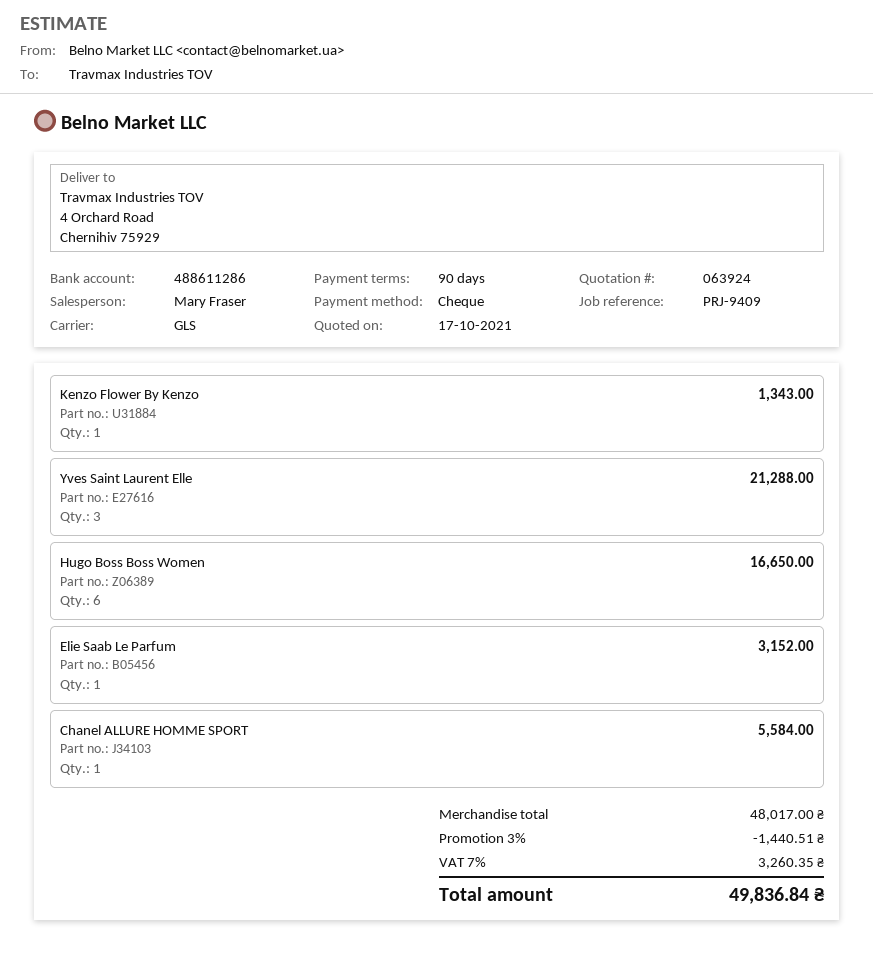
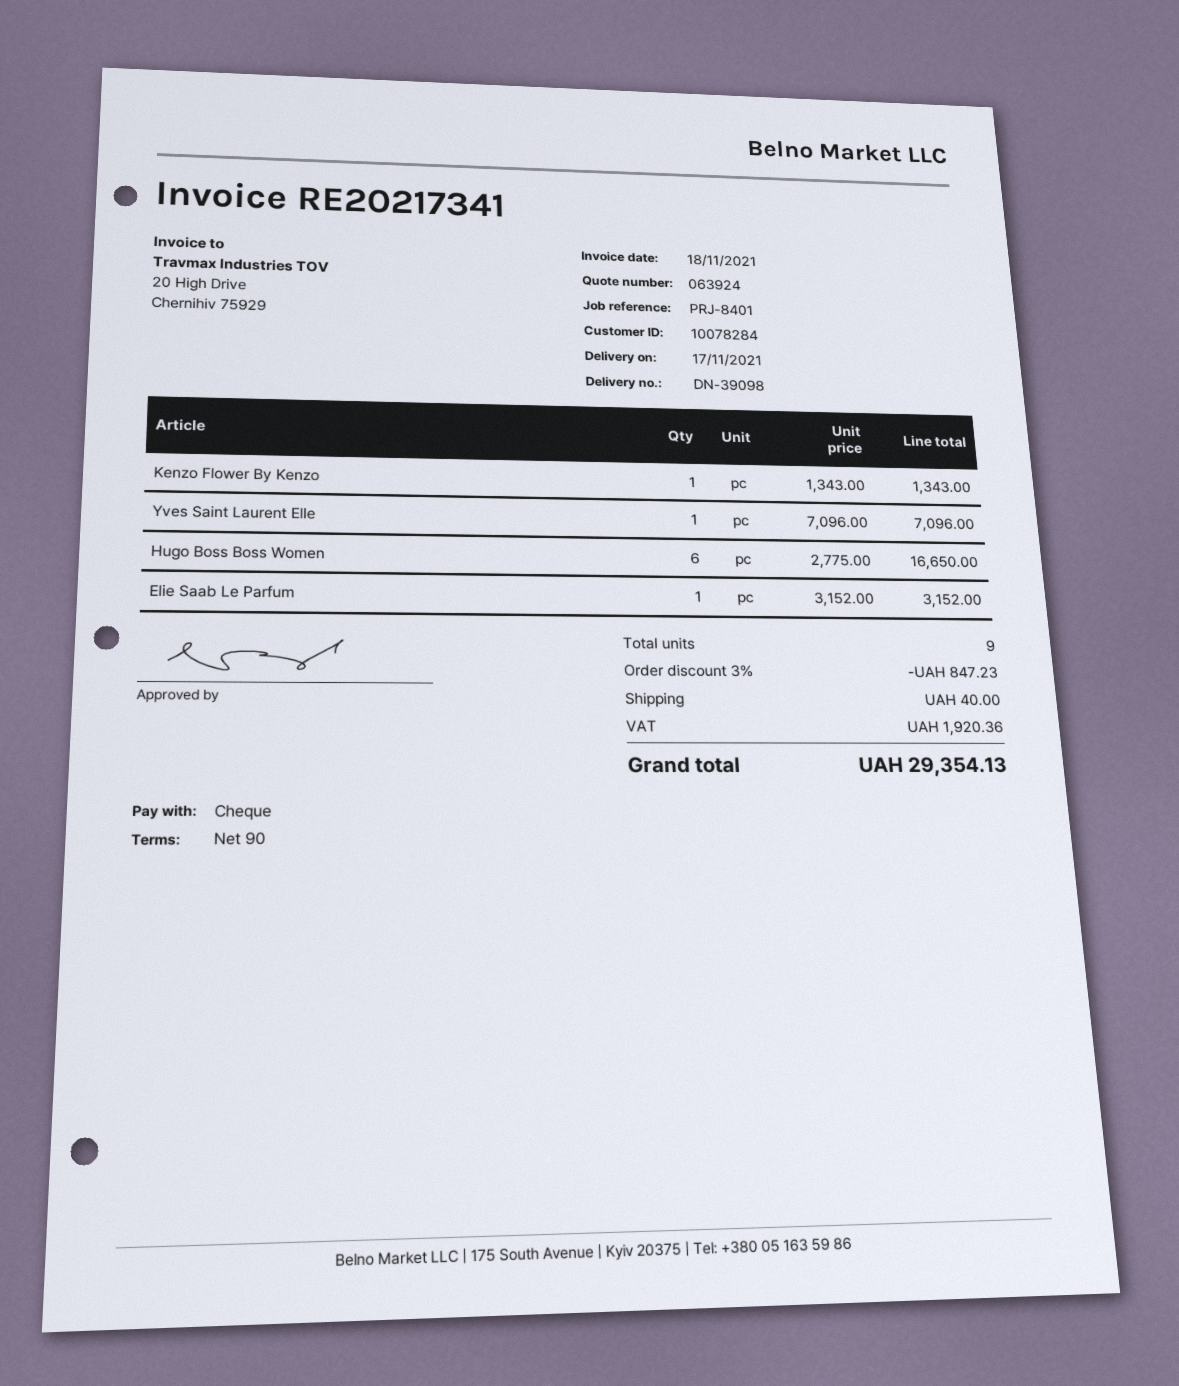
reference: PRJ-9409 -> PRJ-8401
Yves Saint Laurent Elle: 3 for 21288.00 -> 1 for 7096.00
Chanel ALLURE HOMME SPORT: 1 for 5584.00 -> none
discount: 3% = 1440.51 -> 3% = 847.23
shipping: none -> 40.00
tax: 3260.35 -> 1920.36
total: 49836.84 -> 29354.13

